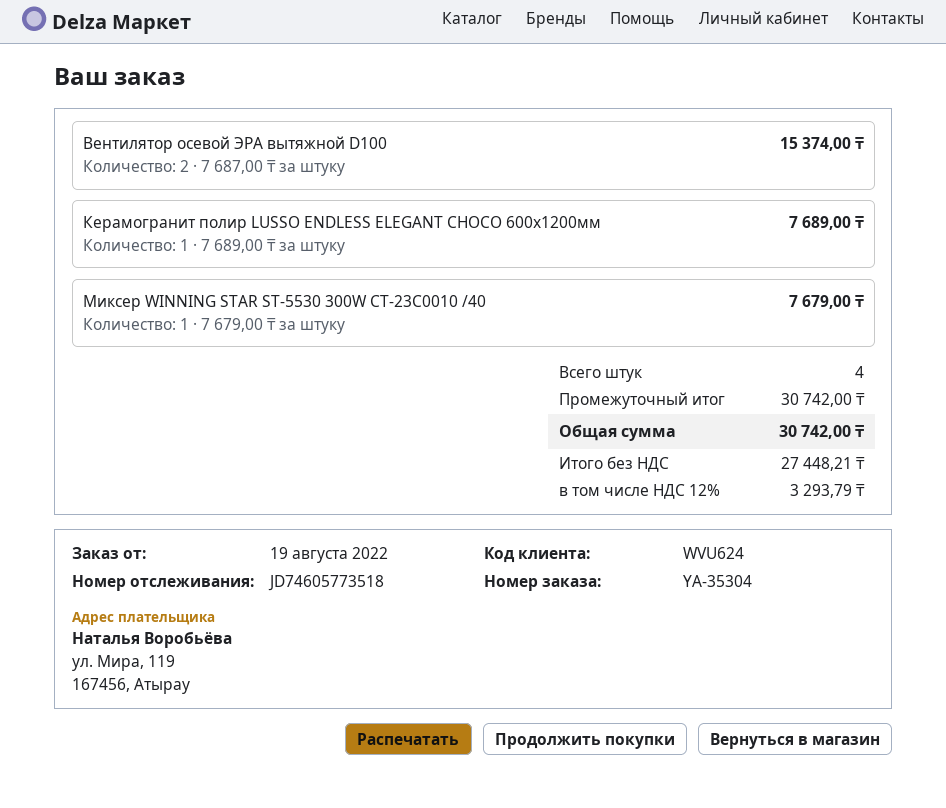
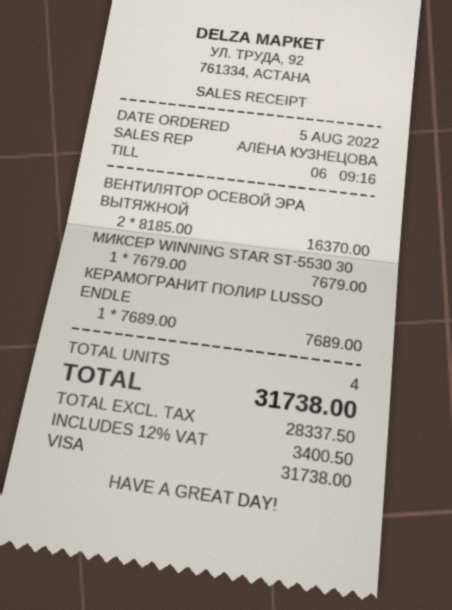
order date: 2022-08-19 -> 2022-08-05
Вентилятор осевой ЭРА вытяжной D100: 2 x 7687.00 = 15374.00 -> 2 x 8185.00 = 16370.00
net: 27448.21 -> 28337.50
tax: 12% = 3293.79 -> 12% = 3400.50
total: 30742.00 -> 31738.00

